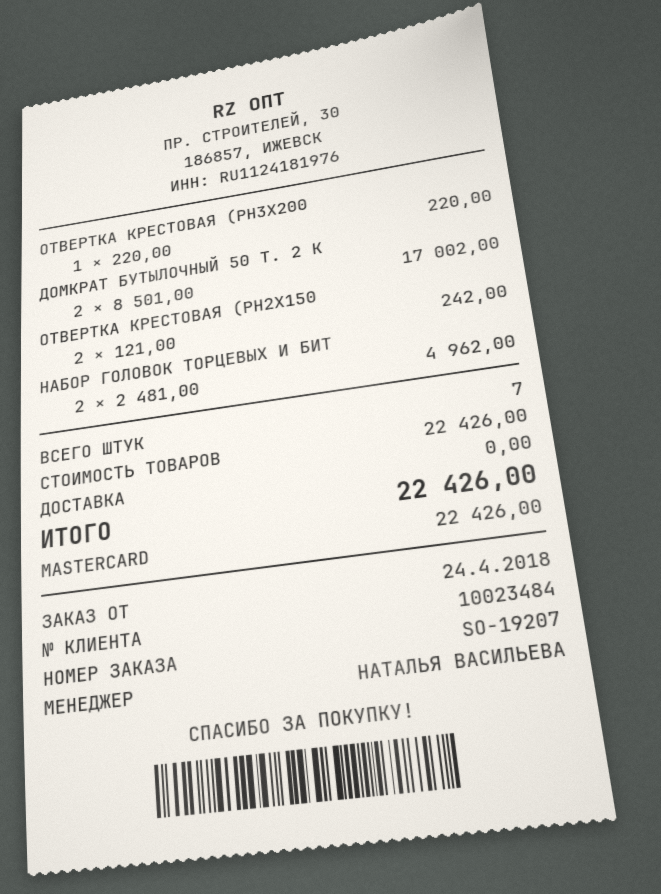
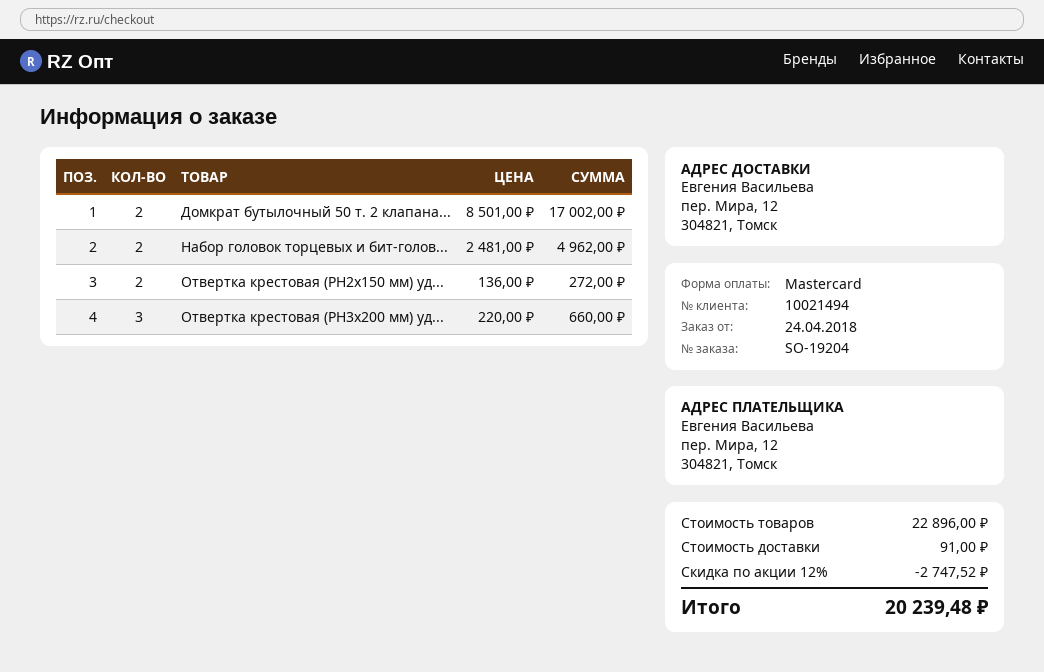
order number: SO-19207 -> SO-19204
customer number: 10023484 -> 10021494
ОТВЕРТКА КРЕСТОВАЯ (PH3X200: 1 x 220.00 = 220.00 -> 3 x 220.00 = 660.00
ОТВЕРТКА КРЕСТОВАЯ (PH2X150: 2 x 121.00 = 242.00 -> 2 x 136.00 = 272.00
subtotal: 22426.00 -> 22896.00
discount: none -> 12% = 2747.52
shipping: 0.00 -> 91.00
total: 22426.00 -> 20239.48

